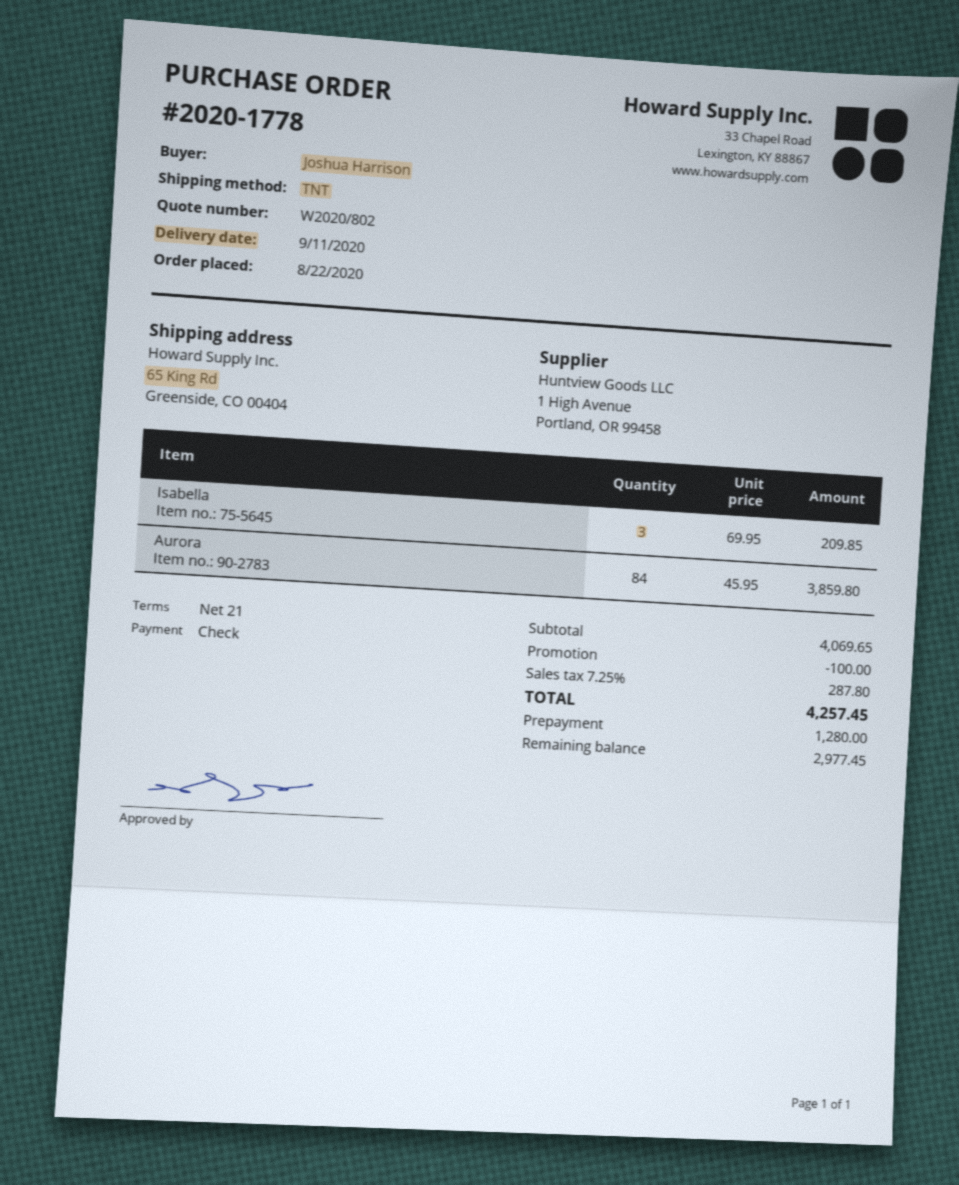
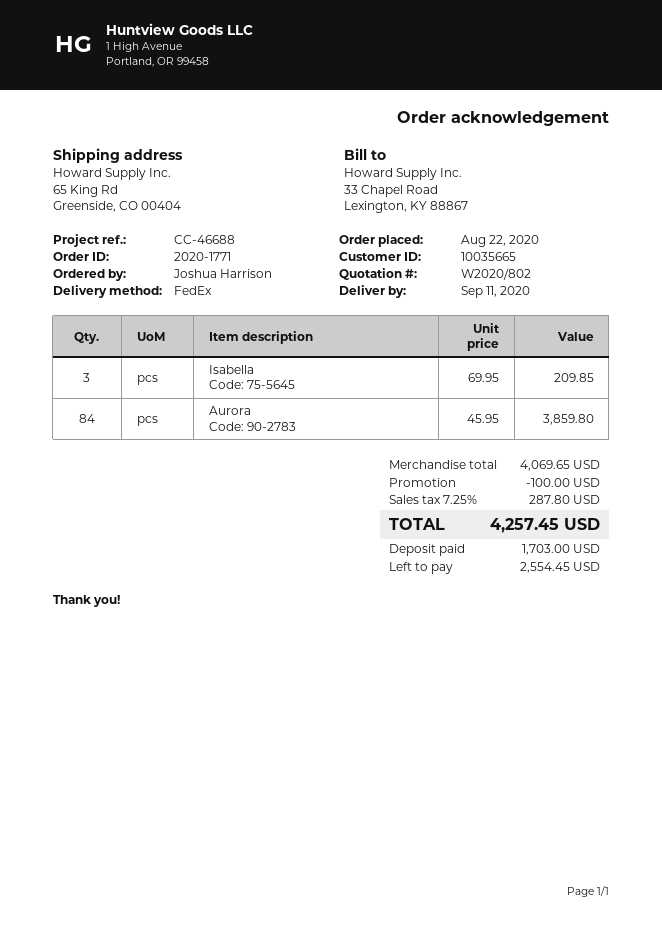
order number: 2020-1778 -> 2020-1771
shipping method: TNT -> FedEx
deposit: 1280.00 -> 1703.00
balance: 2977.45 -> 2554.45

